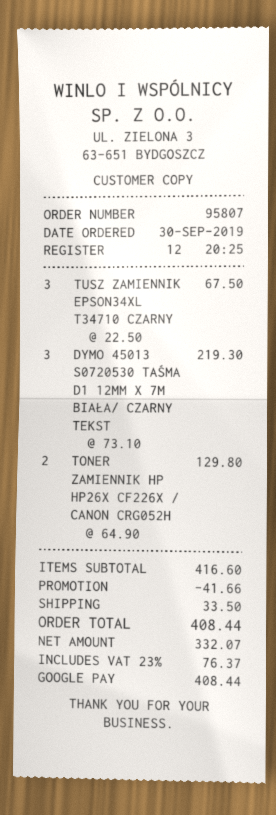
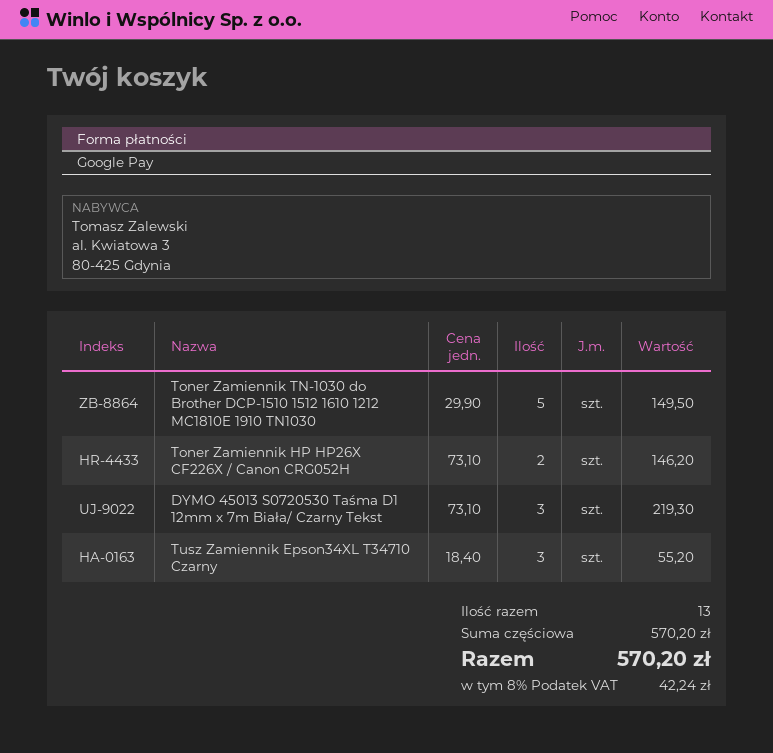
TUSZ ZAMIENNIK EPSON34XL T34710 CZARNY: 3 x 22.50 = 67.50 -> 3 x 18.40 = 55.20
TONER ZAMIENNIK HP HP26X CF226X / CANON CRG052H: 2 x 64.90 = 129.80 -> 2 x 73.10 = 146.20
Toner Zamiennik TN-1030 do Brother DCP-1510 1512 1610 1212 MC1810E 1910 TN1030: none -> 5 x 29.90 = 149.50
subtotal: 416.60 -> 570.20
discount: 41.66 -> none
shipping: 33.50 -> none
tax: 23% = 76.37 -> 8% = 42.24
total: 408.44 -> 570.20

